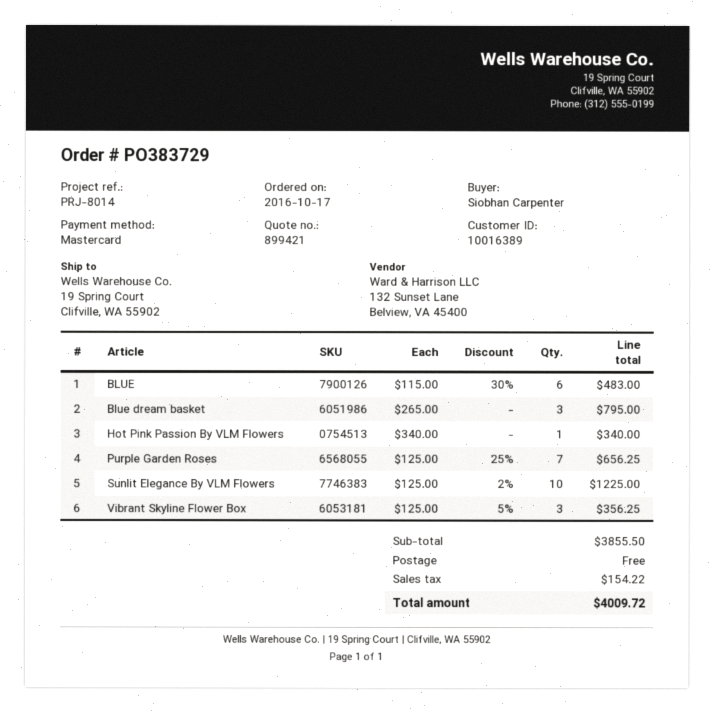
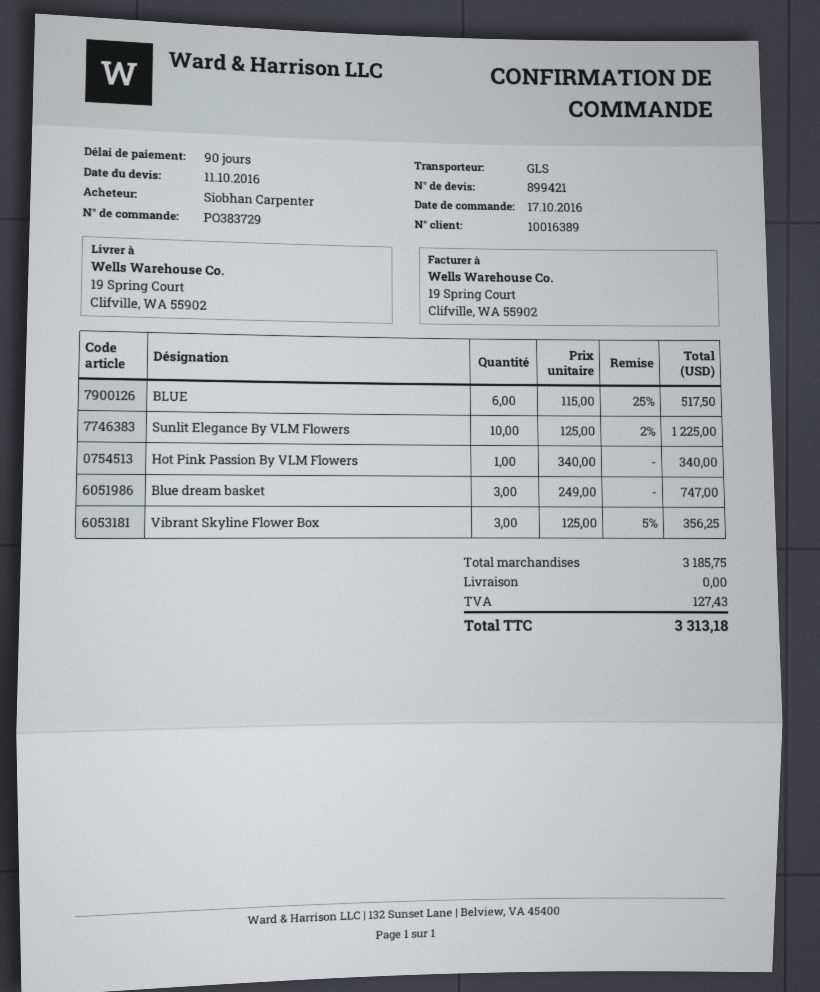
BLUE: 6 x 115.00 - 30% = 483.00 -> 6 x 115.00 - 25% = 517.50
Blue dream basket: 3 x 265.00 = 795.00 -> 3 x 249.00 = 747.00
Purple Garden Roses: 7 x 125.00 - 25% = 656.25 -> none
subtotal: 3855.50 -> 3185.75
tax: 154.22 -> 127.43
total: 4009.72 -> 3313.18

